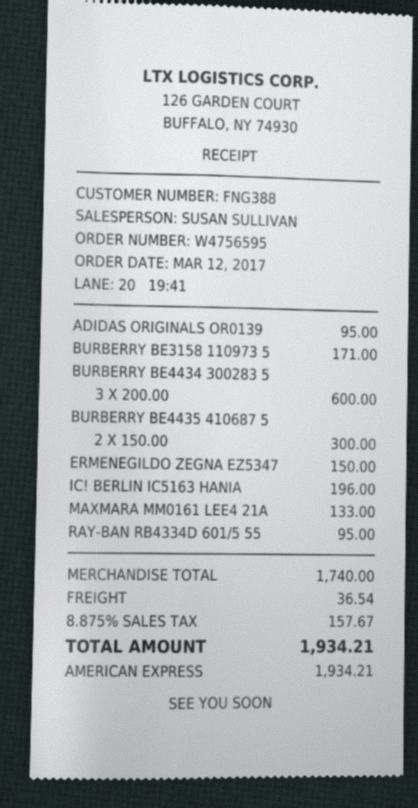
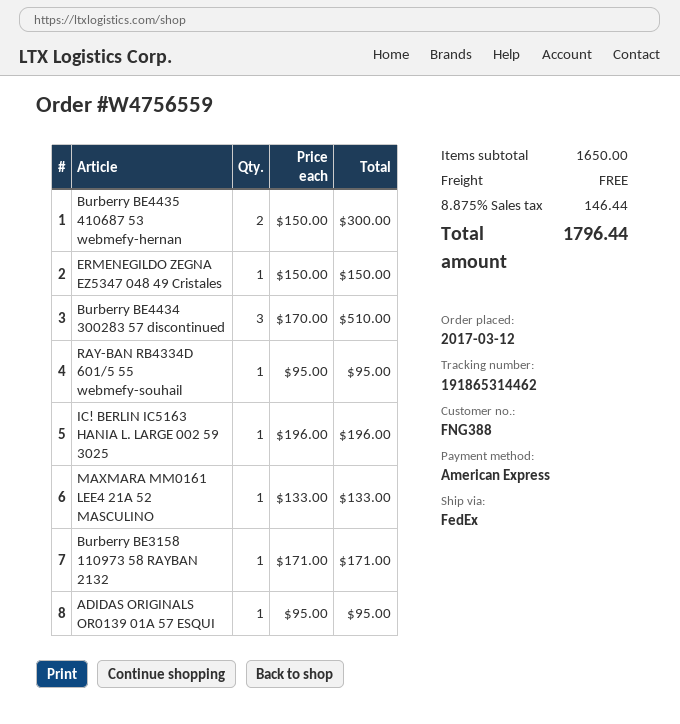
order number: W4756595 -> W4756559
BURBERRY BE4434 300283 5: 3 x 200.00 = 600.00 -> 3 x 170.00 = 510.00
subtotal: 1740.00 -> 1650.00
shipping: 36.54 -> 0.00
tax: 8.875% = 157.67 -> 8.875% = 146.44
total: 1934.21 -> 1796.44

